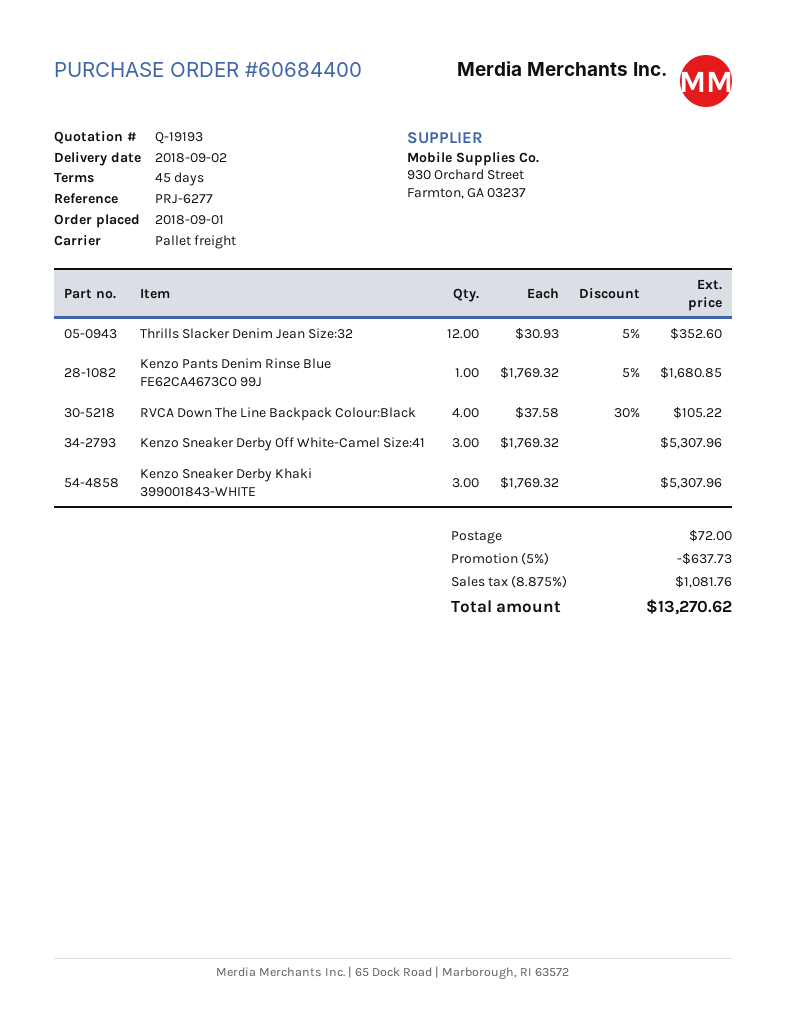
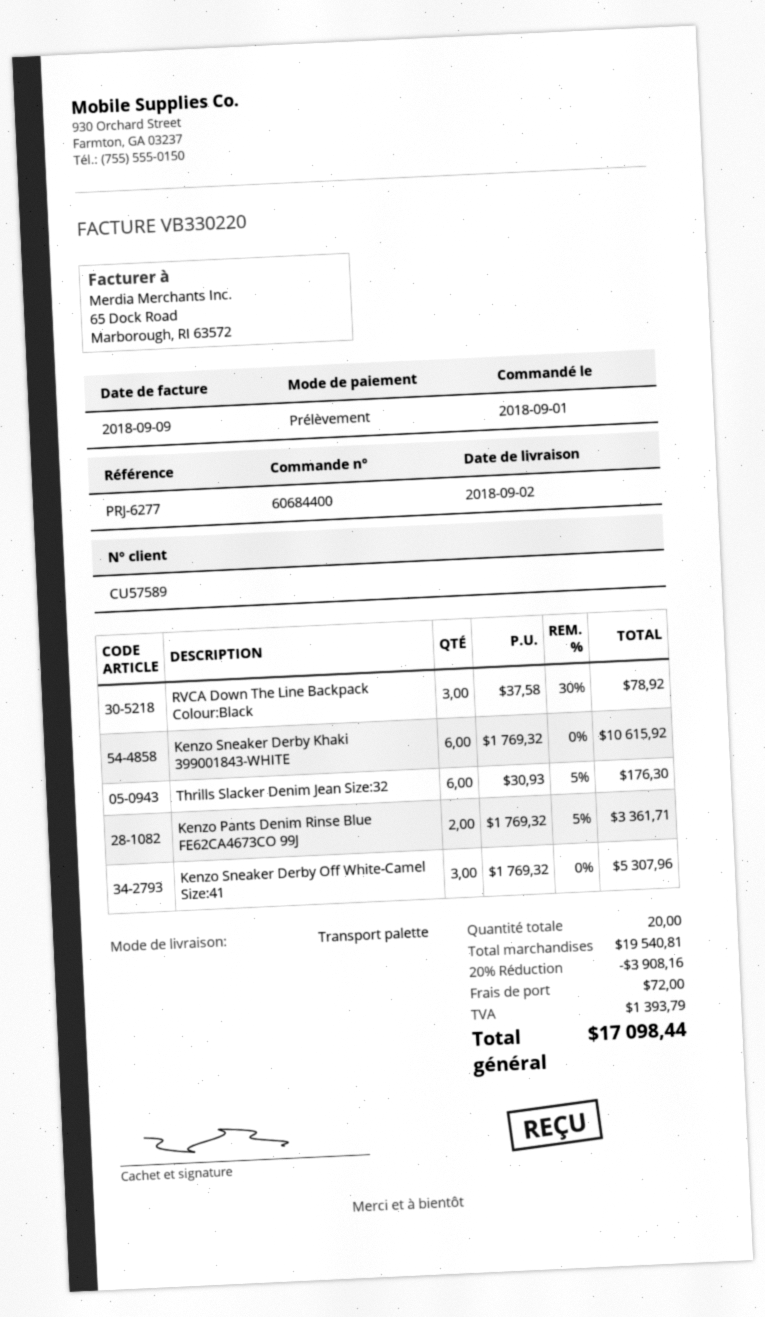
Thrills Slacker Denim Jean Size:32: 12 x 30.93 - 5% = 352.60 -> 6 x 30.93 - 5% = 176.30
Kenzo Pants Denim Rinse Blue FE62CA4673CO 99J: 1 x 1769.32 - 5% = 1680.85 -> 2 x 1769.32 - 5% = 3361.71
RVCA Down The Line Backpack Colour:Black: 4 x 37.58 - 30% = 105.22 -> 3 x 37.58 - 30% = 78.92
Kenzo Sneaker Derby Khaki 399001843-WHITE: 3 x 1769.32 = 5307.96 -> 6 x 1769.32 = 10615.92
discount: 5% = 637.73 -> 20% = 3908.16
tax: 1081.76 -> 1393.79
total: 13270.62 -> 17098.44

